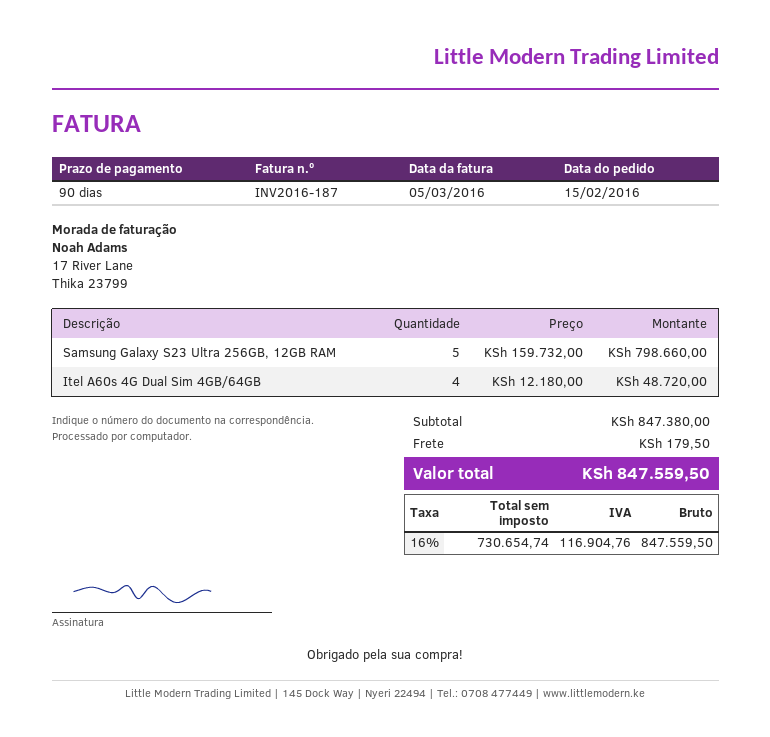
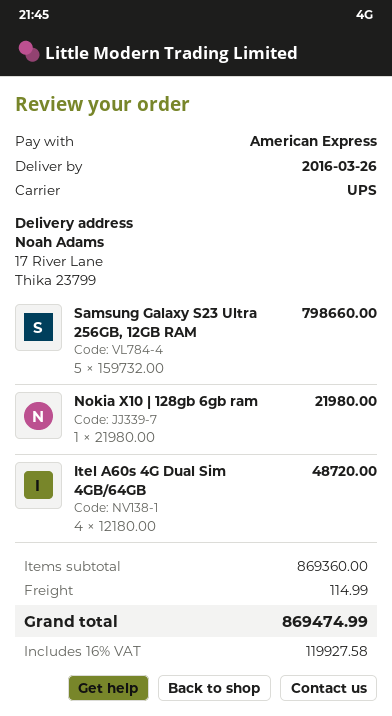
Nokia X10 | 128gb 6gb ram: none -> 1 x 21980.00 = 21980.00
subtotal: 847380.00 -> 869360.00
shipping: 179.50 -> 114.99
tax: 16% = 116904.76 -> 16% = 119927.58
total: 847559.50 -> 869474.99

